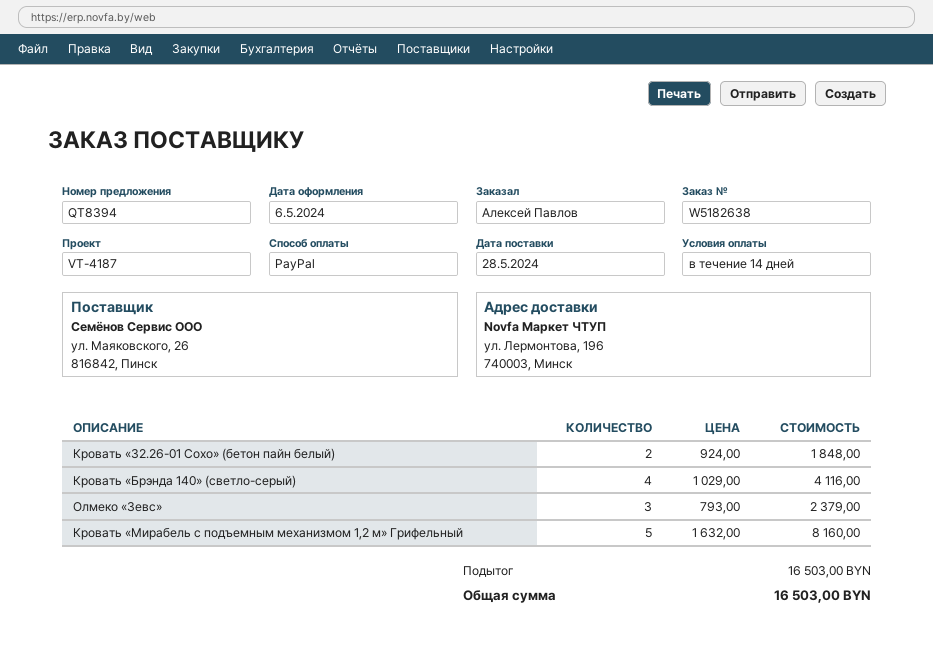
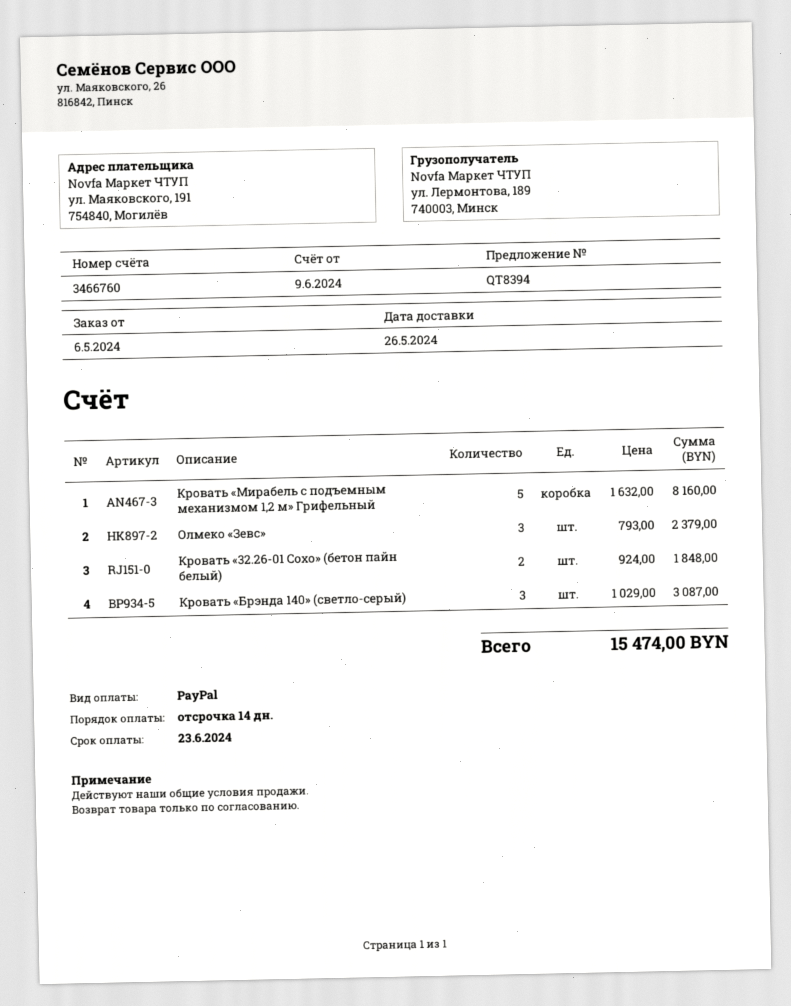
delivery date: 2024-05-28 -> 2024-05-26
ship to: ул. Лермонтова, 196, 740003, Минск -> ул. Лермонтова, 189, 740003, Минск
Кровать «Брэнда 140» (светло-серый): 4 x 1029.00 = 4116.00 -> 3 x 1029.00 = 3087.00
total: 16503.00 -> 15474.00

